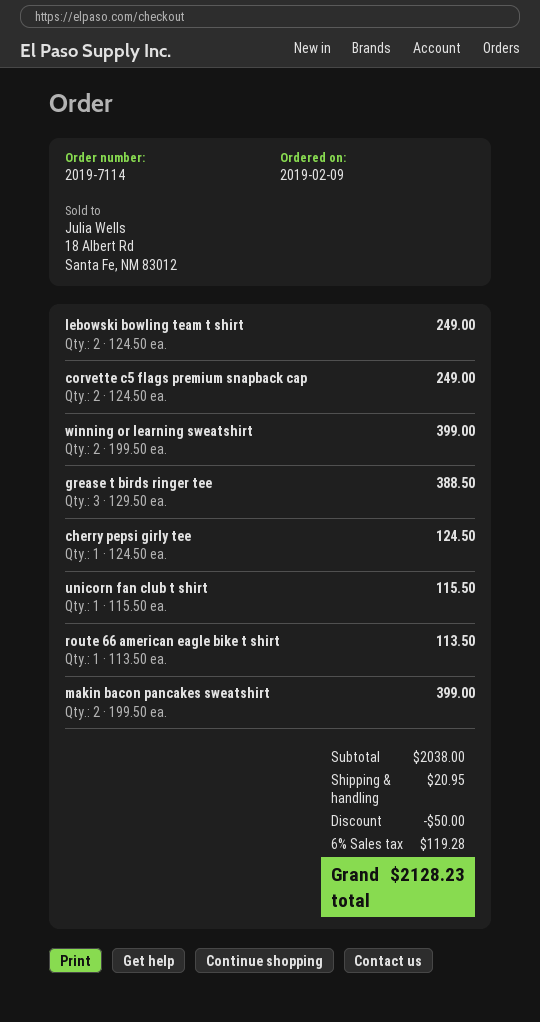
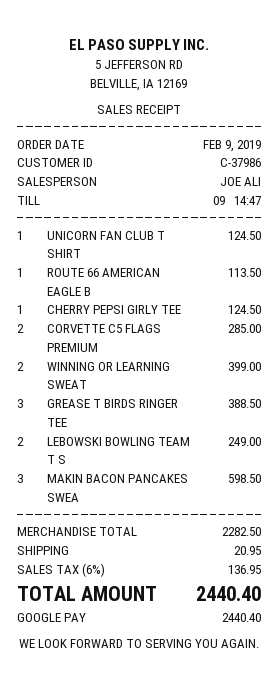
corvette c5 flags premium snapback cap: 2 for 249.00 -> 2 for 285.00
unicorn fan club t shirt: 1 for 115.50 -> 1 for 124.50
makin bacon pancakes sweatshirt: 2 for 399.00 -> 3 for 598.50
subtotal: 2038.00 -> 2282.50
discount: 50.00 -> none
tax: 6% = 119.28 -> 6% = 136.95
total: 2128.23 -> 2440.40

